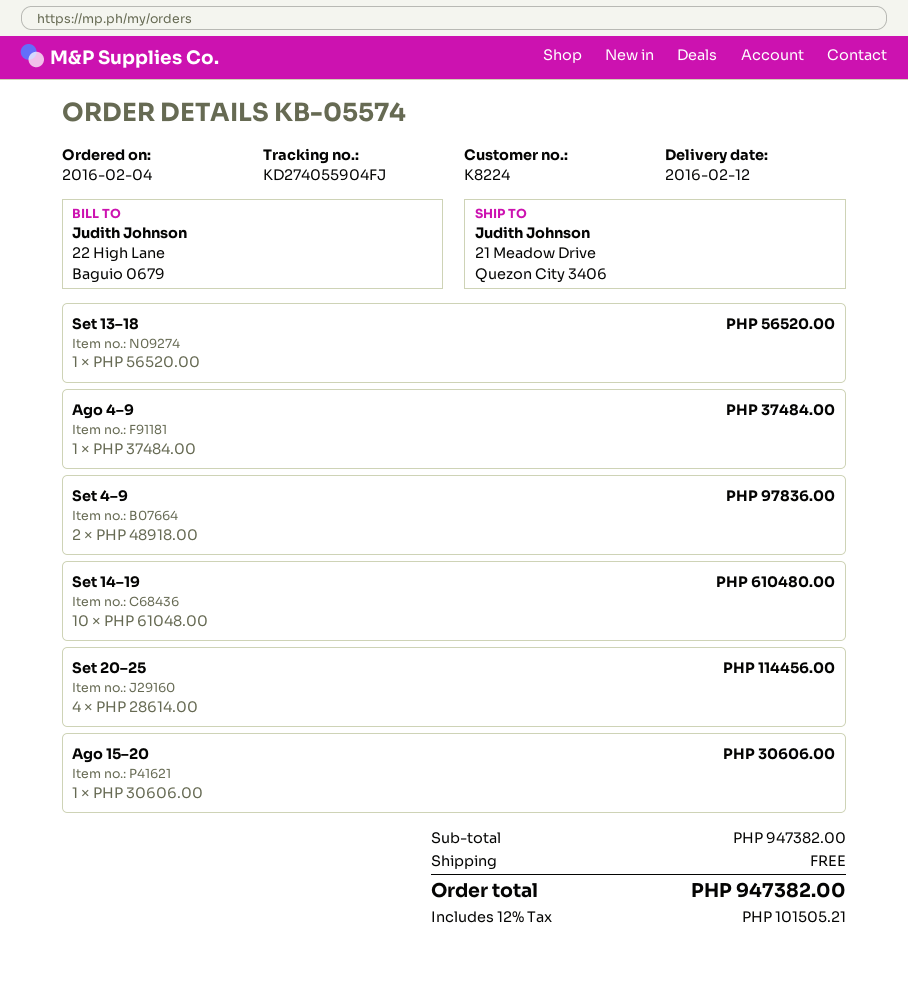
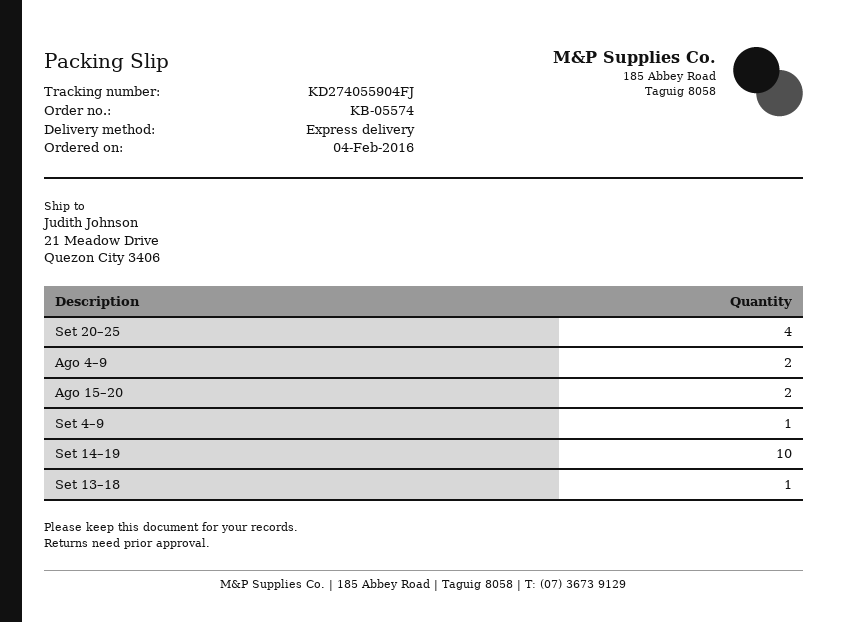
Ago 4–9: 1 -> 2
Set 4–9: 2 -> 1
Ago 15–20: 1 -> 2

